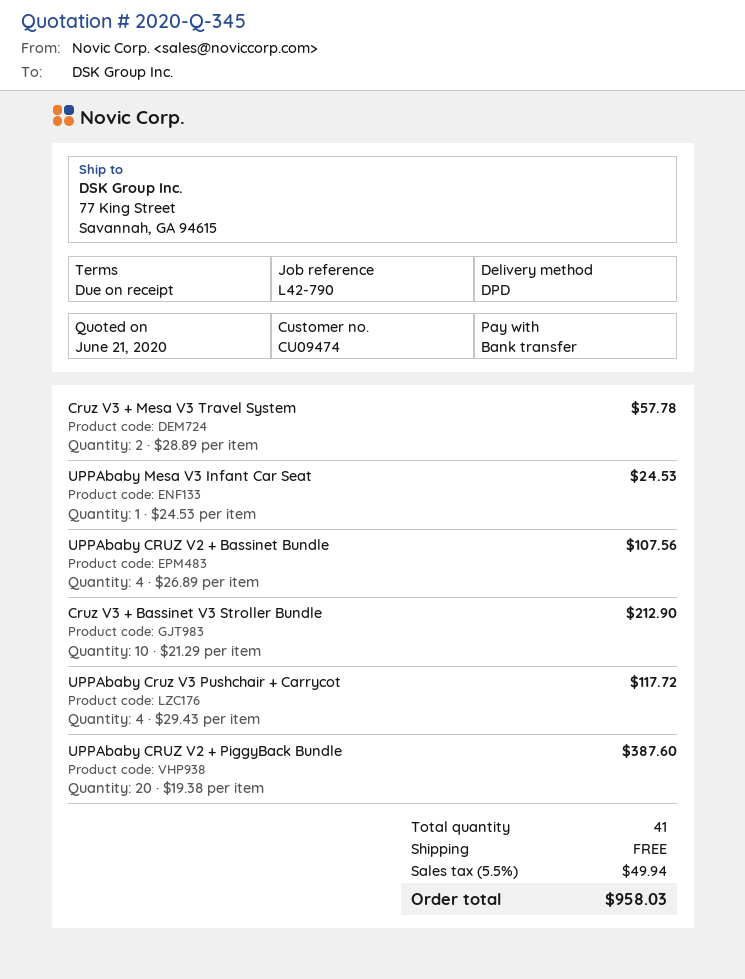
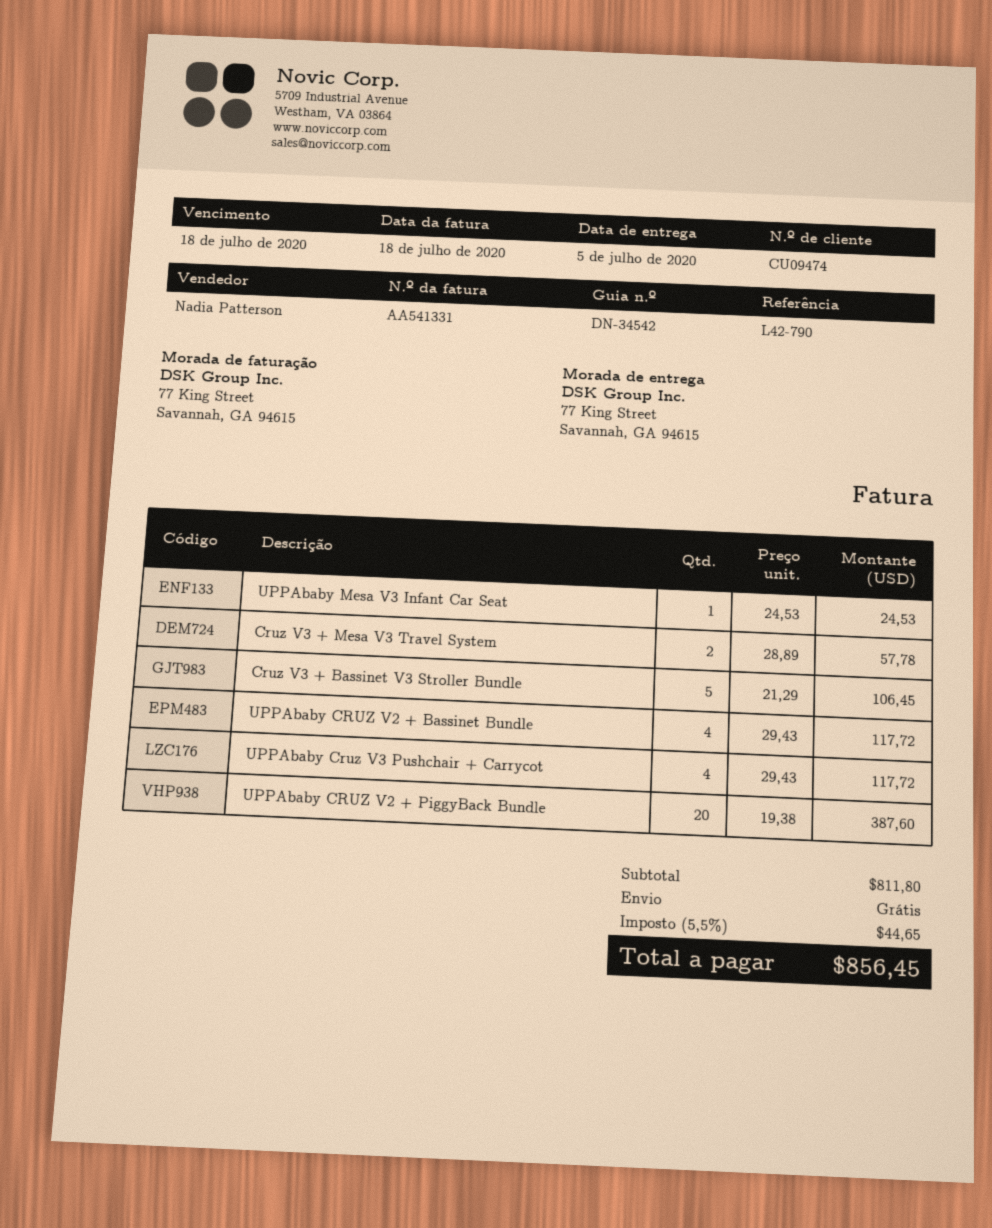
UPPAbaby CRUZ V2 + Bassinet Bundle: 4 x 26.89 = 107.56 -> 4 x 29.43 = 117.72
Cruz V3 + Bassinet V3 Stroller Bundle: 10 x 21.29 = 212.90 -> 5 x 21.29 = 106.45
tax: 5.5% = 49.94 -> 5.5% = 44.65
total: 958.03 -> 856.45

